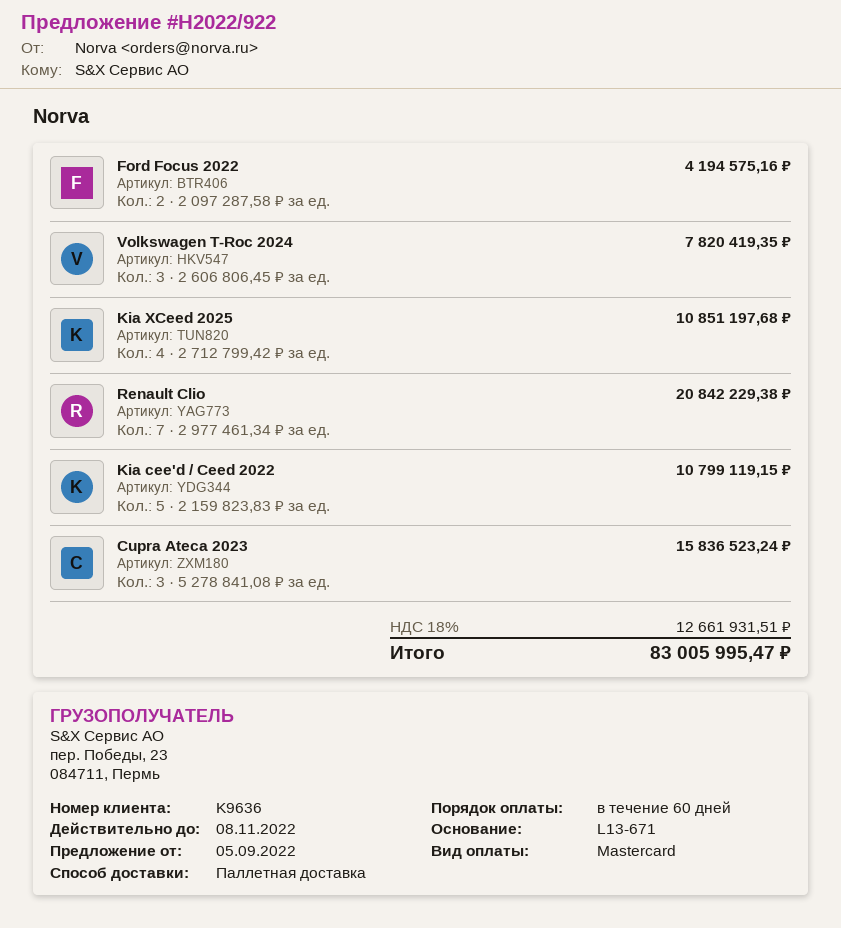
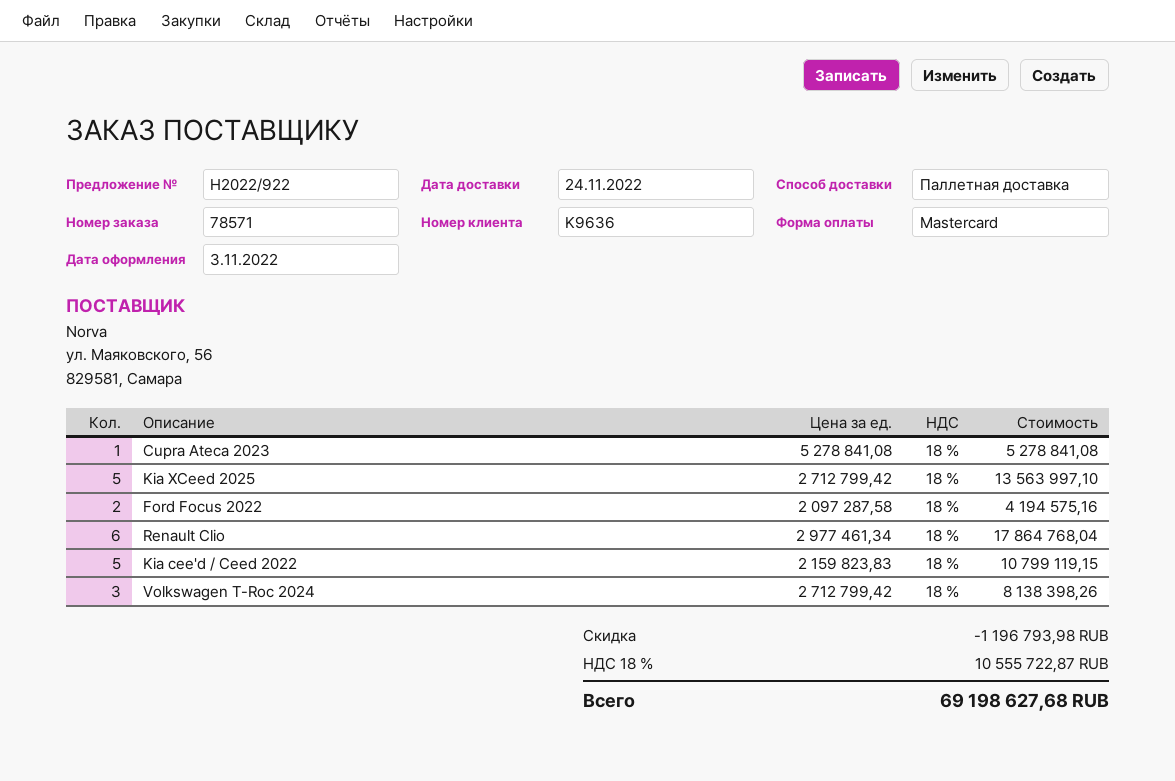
Volkswagen T-Roc 2024: 3 x 2606806.45 = 7820419.35 -> 3 x 2712799.42 = 8138398.26
Kia XCeed 2025: 4 x 2712799.42 = 10851197.68 -> 5 x 2712799.42 = 13563997.10
Renault Clio: 7 x 2977461.34 = 20842229.38 -> 6 x 2977461.34 = 17864768.04
Cupra Ateca 2023: 3 x 5278841.08 = 15836523.24 -> 1 x 5278841.08 = 5278841.08
discount: none -> 1196793.98
tax: 18% = 12661931.51 -> 18% = 10555722.87
total: 83005995.47 -> 69198627.68

